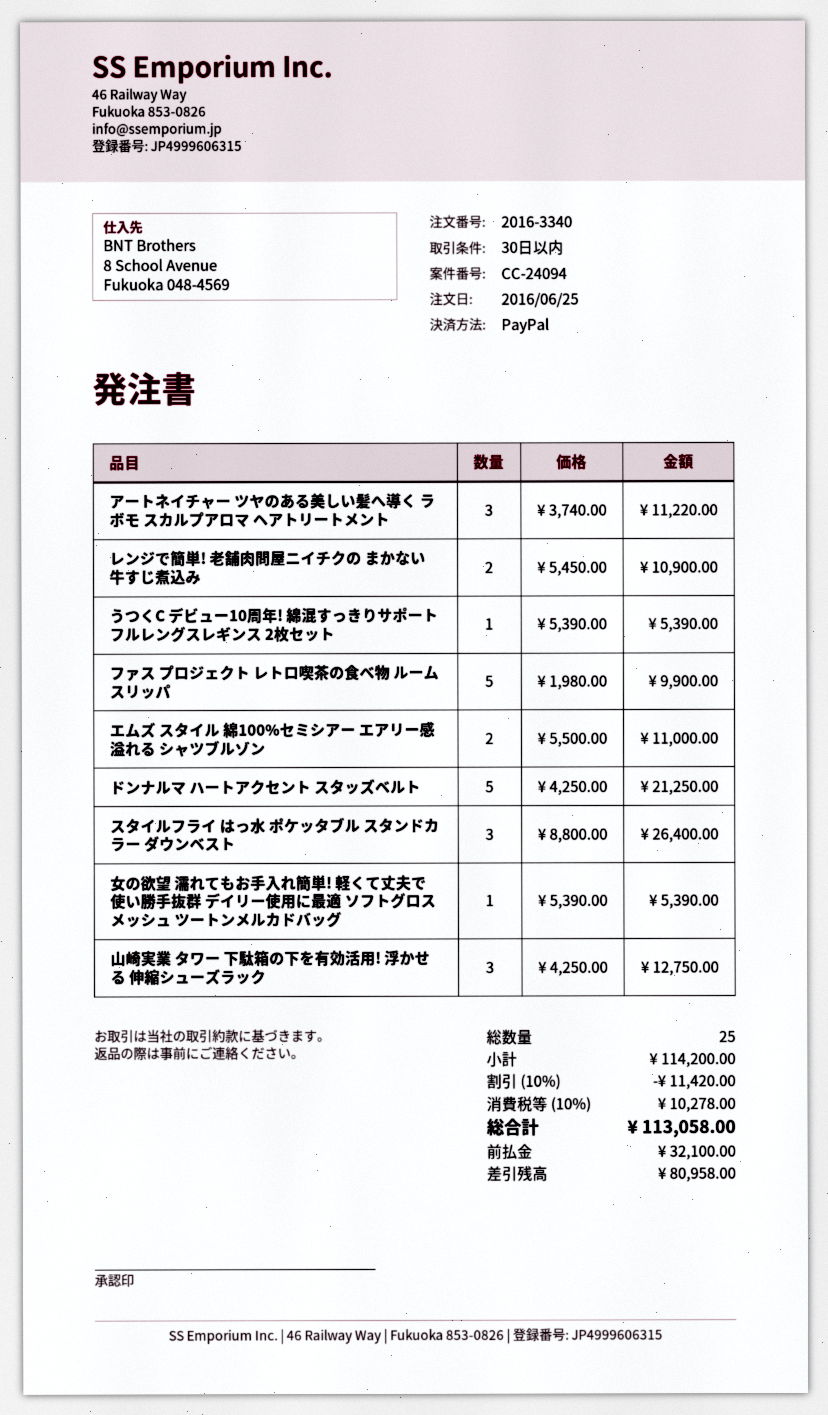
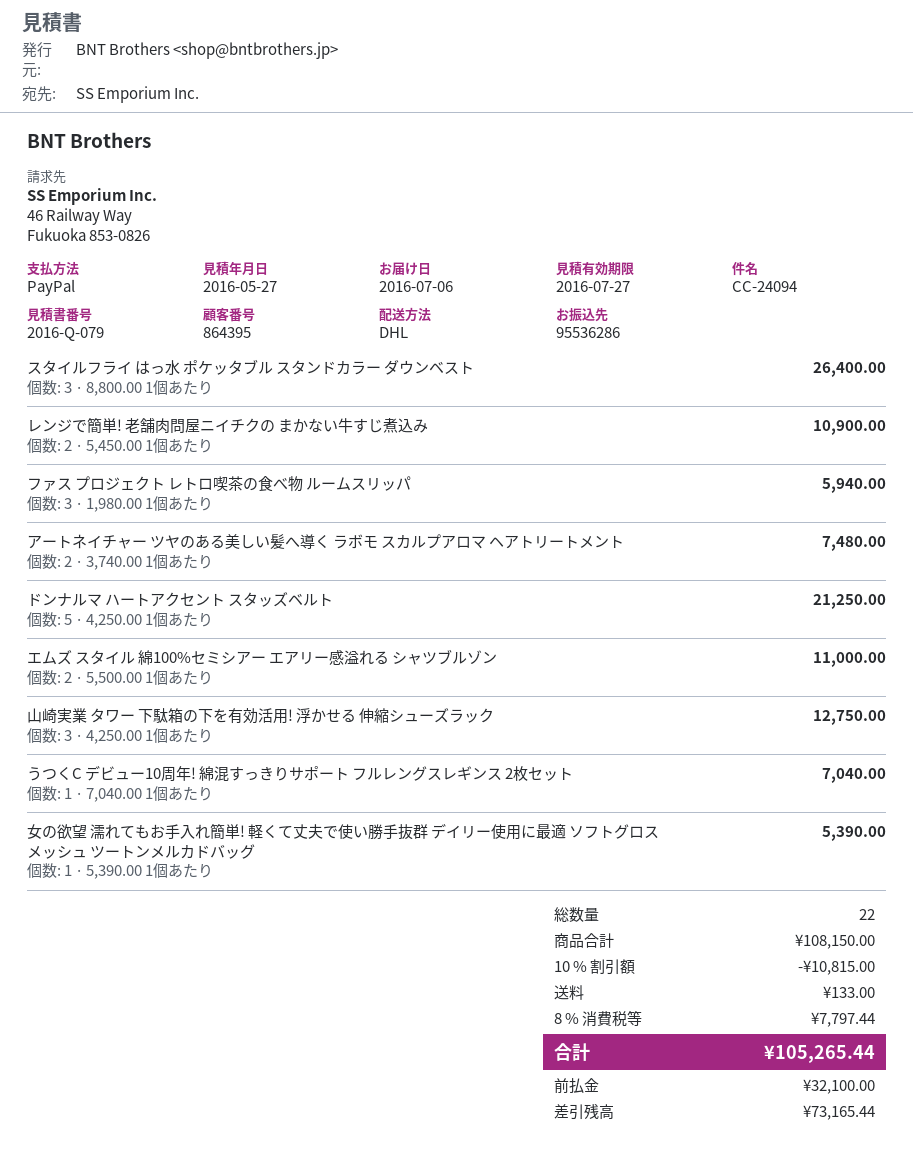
アートネイチャー ツヤのある美しい髪へ導く ラボモ スカルプアロマ ヘアトリートメント: 3 x 3740.00 = 11220.00 -> 2 x 3740.00 = 7480.00
うつくC デビュー10周年! 綿混すっきりサポート フルレングスレギンス 2枚セット: 1 x 5390.00 = 5390.00 -> 1 x 7040.00 = 7040.00
ファス プロジェクト レトロ喫茶の食べ物 ルームスリッパ: 5 x 1980.00 = 9900.00 -> 3 x 1980.00 = 5940.00
total quantity: 25 -> 22
subtotal: 114200.00 -> 108150.00
discount: 10% = 11420.00 -> 10% = 10815.00
shipping: none -> 133.00
tax: 10% = 10278.00 -> 8% = 7797.44
total: 113058.00 -> 105265.44
balance: 80958.00 -> 73165.44

